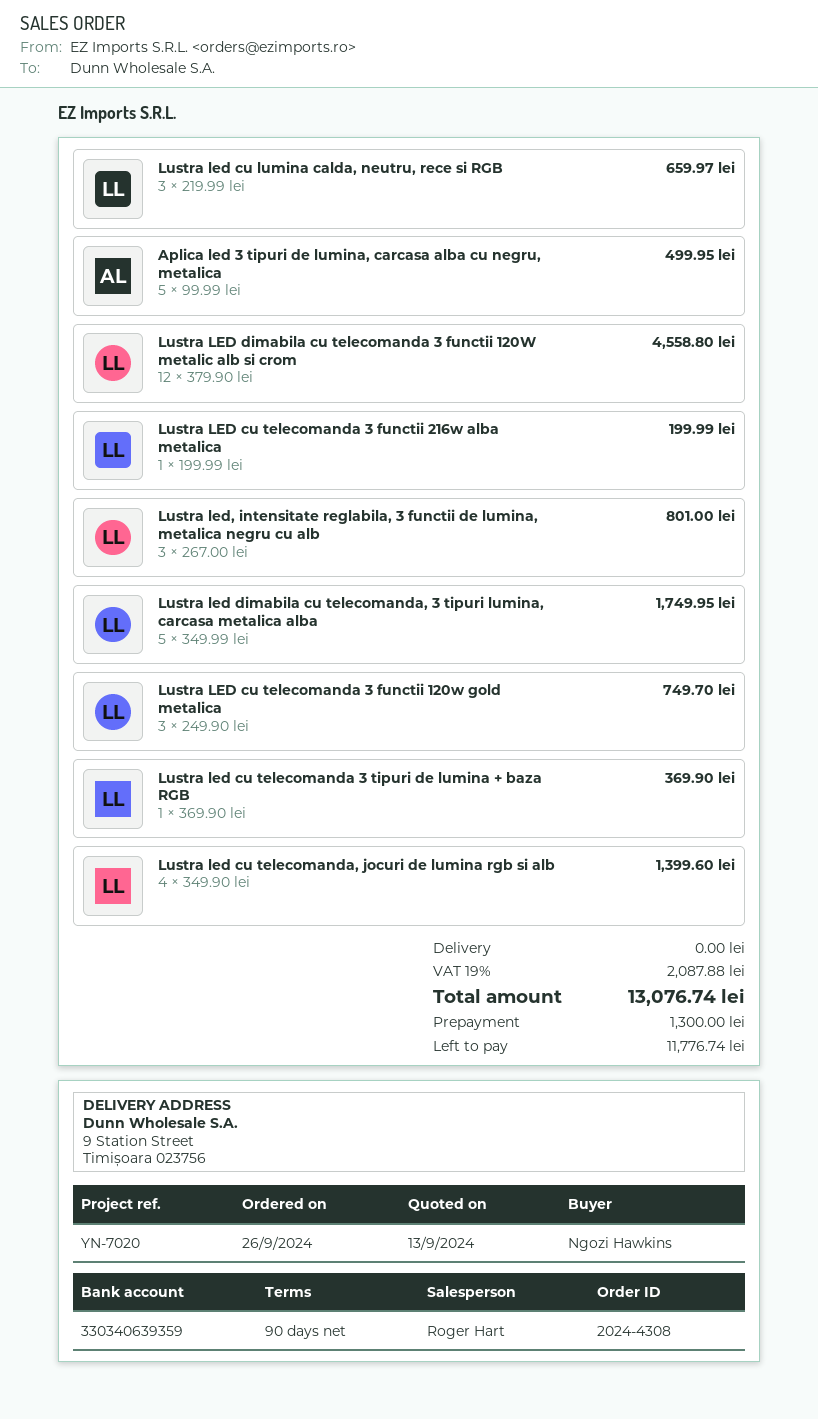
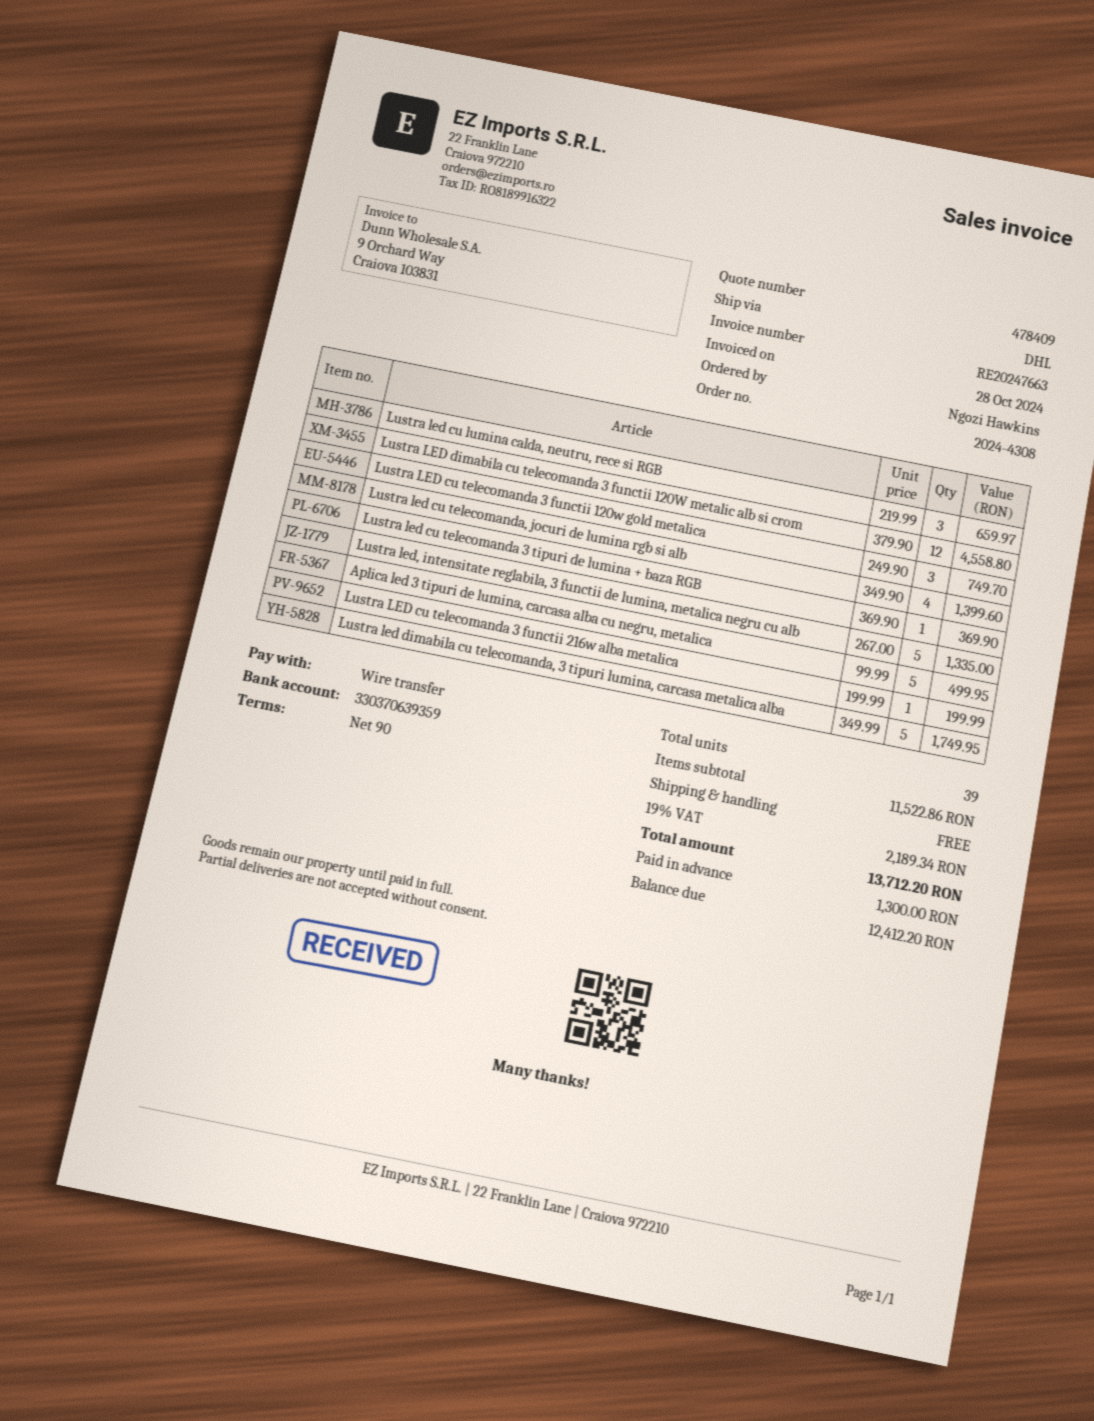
bank account: 330340639359 -> 330370639359
Lustra led, intensitate reglabila, 3 functii de lumina, metalica negru cu alb: 3 x 267.00 = 801.00 -> 5 x 267.00 = 1335.00
tax: 19% = 2087.88 -> 19% = 2189.34
total: 13076.74 -> 13712.20
balance: 11776.74 -> 12412.20

